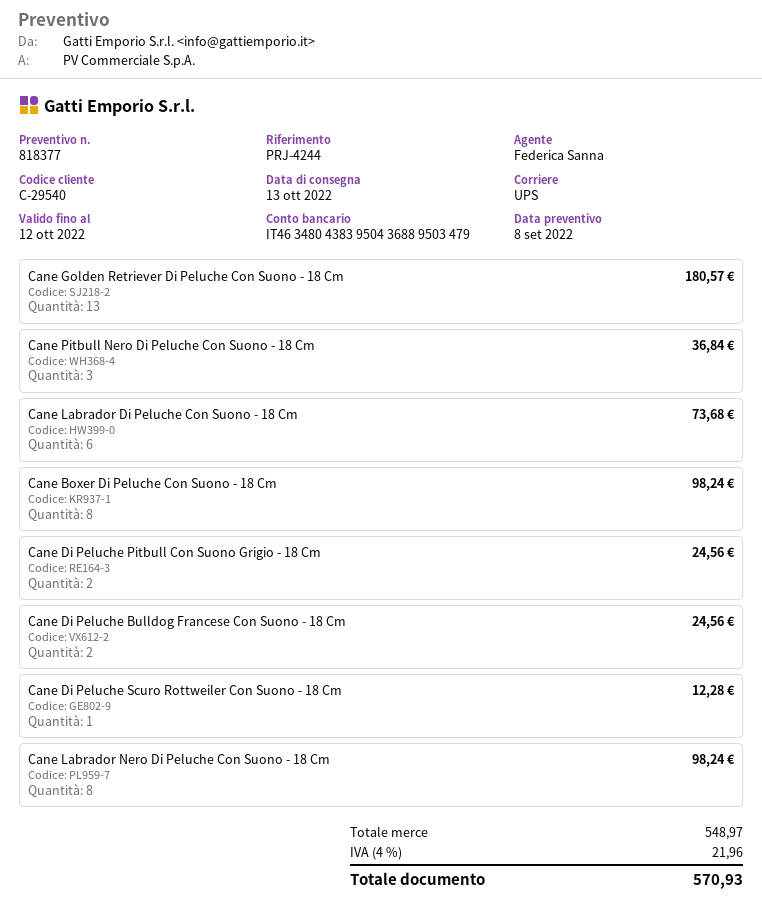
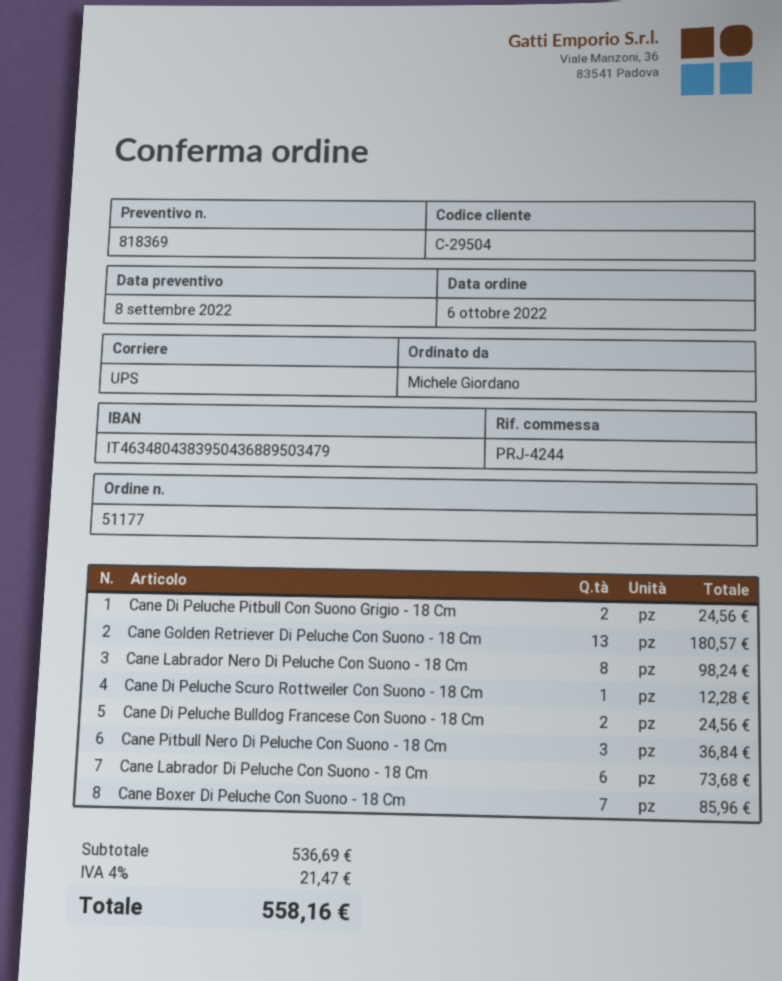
quote number: 818377 -> 818369
customer number: C-29540 -> C-29504
Cane Boxer Di Peluche Con Suono - 18 Cm: 8 for 98.24 -> 7 for 85.96
subtotal: 548.97 -> 536.69
tax: 4% = 21.96 -> 4% = 21.47
total: 570.93 -> 558.16

